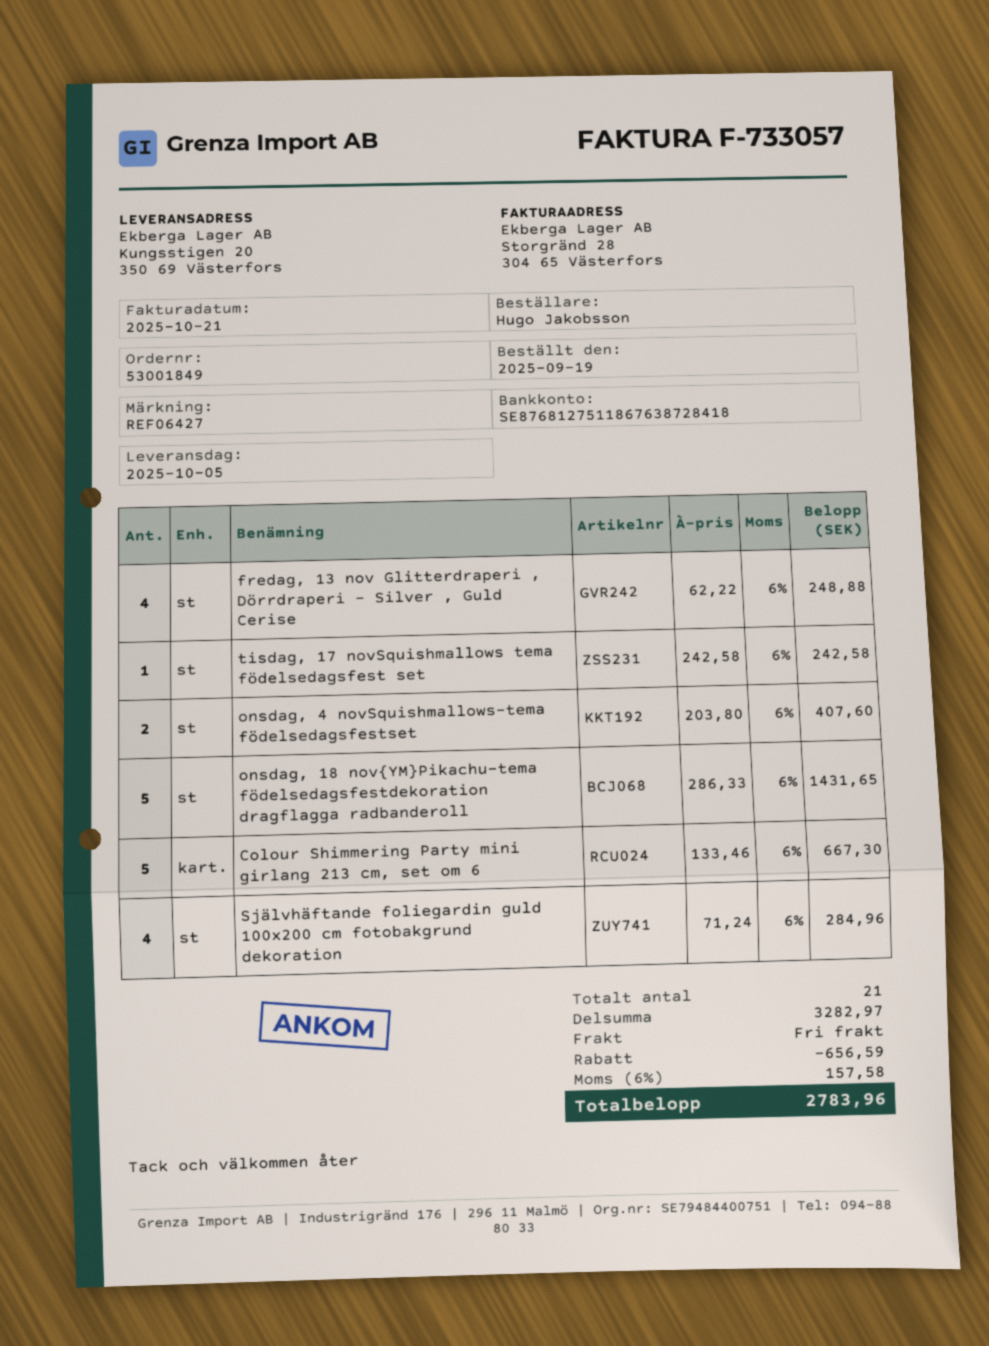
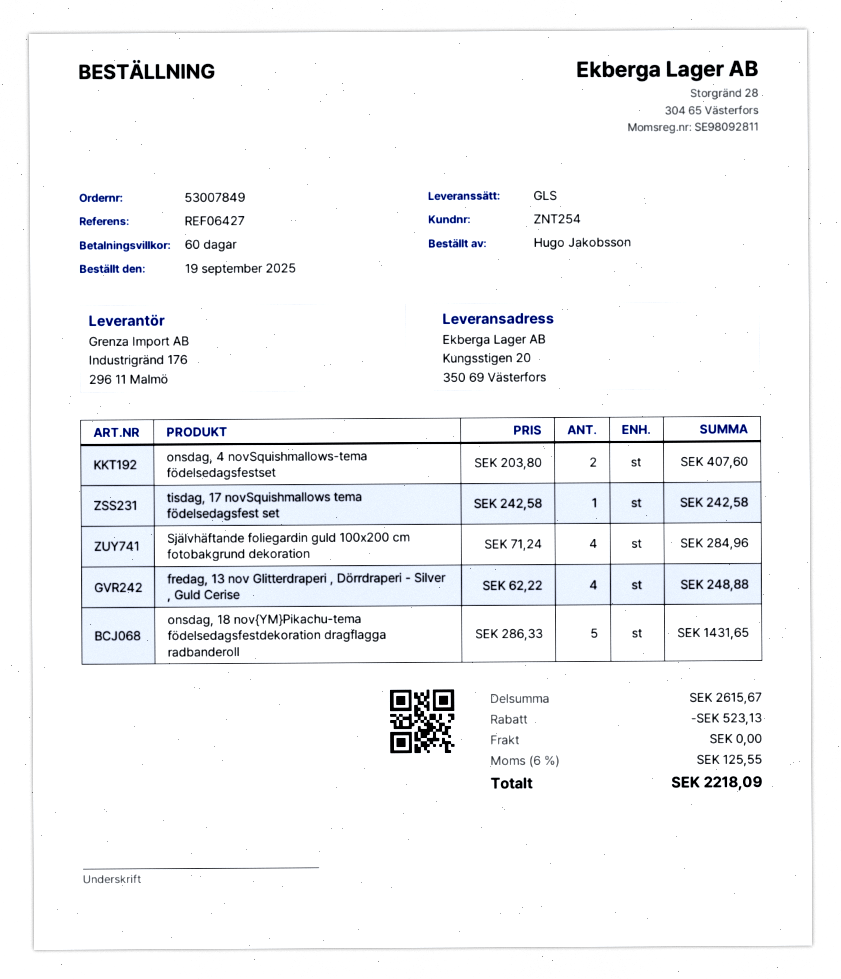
order number: 53001849 -> 53007849
Colour Shimmering Party mini girlang 213 cm, set om 6: 5 x 133.46 = 667.30 -> none
subtotal: 3282.97 -> 2615.67
discount: 656.59 -> 523.13
tax: 6% = 157.58 -> 6% = 125.55
total: 2783.96 -> 2218.09

